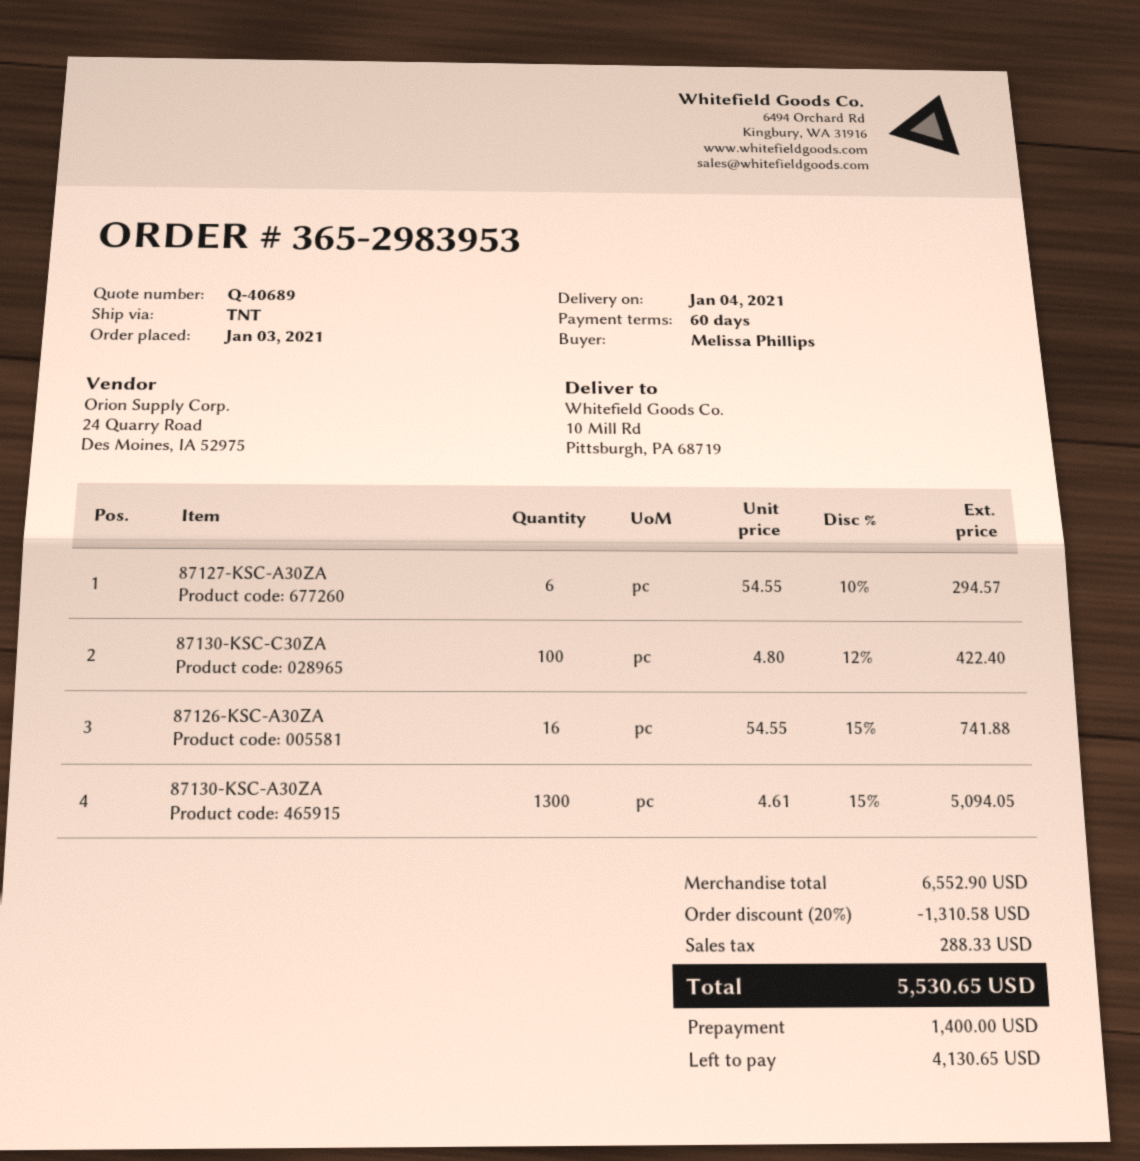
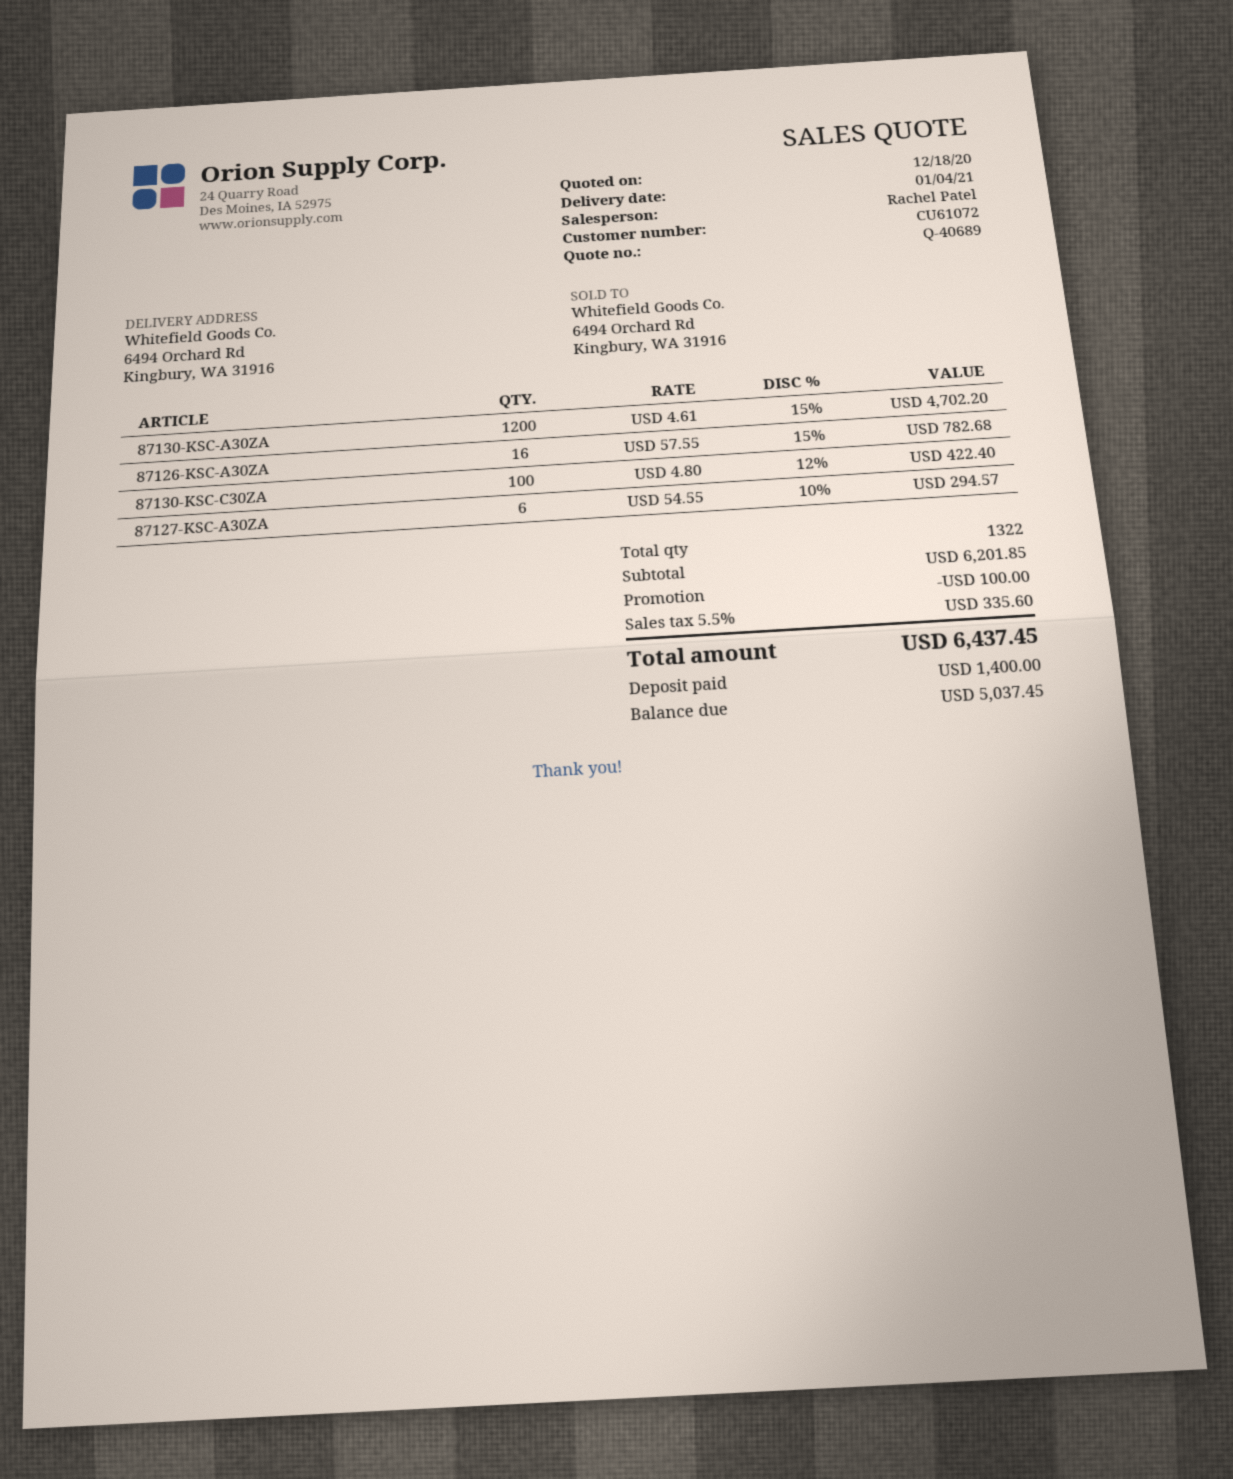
ship to: 10 Mill Rd, Pittsburgh, PA 68719 -> 6494 Orchard Rd, Kingbury, WA 31916
87126-KSC-A30ZA: 16 x 54.55 - 15% = 741.88 -> 16 x 57.55 - 15% = 782.68
87130-KSC-A30ZA: 1300 x 4.61 - 15% = 5094.05 -> 1200 x 4.61 - 15% = 4702.20
subtotal: 6552.90 -> 6201.85
discount: 1310.58 -> 100.00
tax: 288.33 -> 335.60
total: 5530.65 -> 6437.45
balance: 4130.65 -> 5037.45

